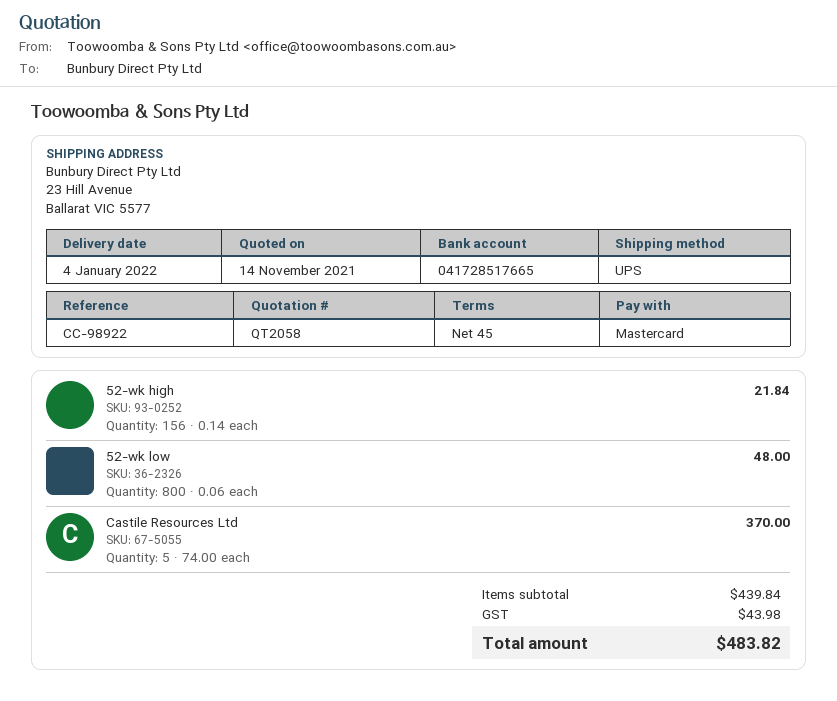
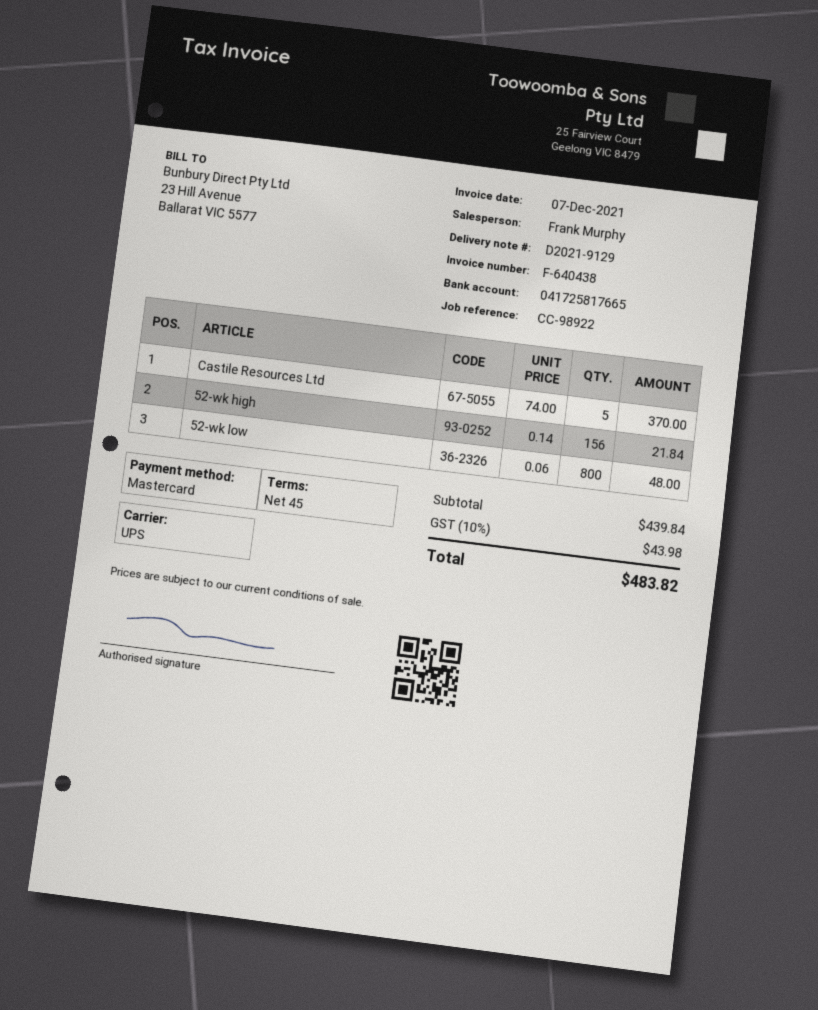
bank account: 041728517665 -> 041725817665

